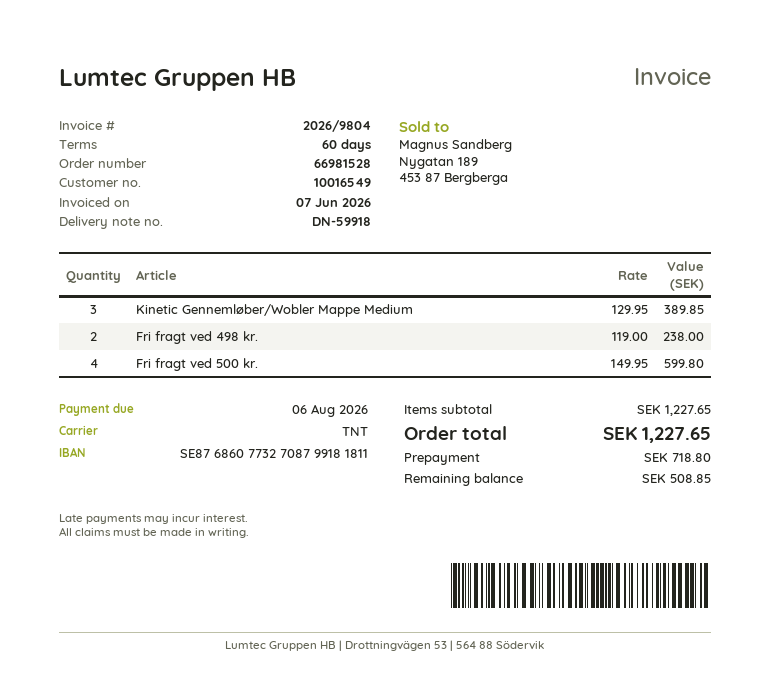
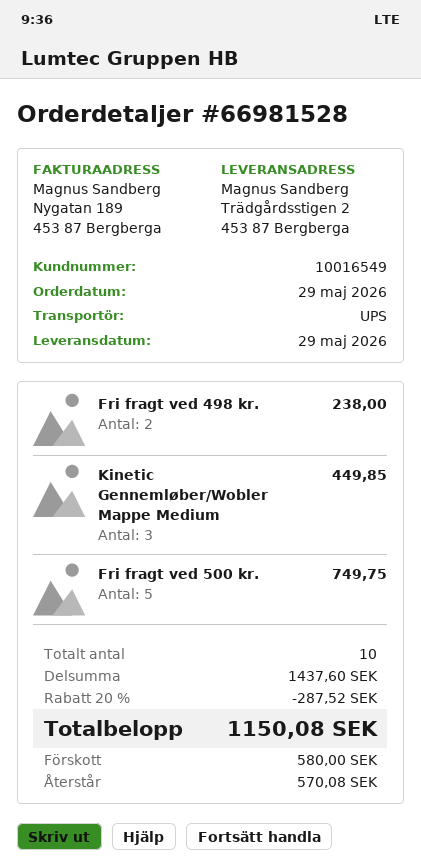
shipping method: TNT -> UPS
Kinetic Gennemløber/Wobler Mappe Medium: 3 for 389.85 -> 3 for 449.85
Fri fragt ved 500 kr.: 4 for 599.80 -> 5 for 749.75
subtotal: 1227.65 -> 1437.60
discount: none -> 20% = 287.52
total: 1227.65 -> 1150.08
deposit: 718.80 -> 580.00
balance: 508.85 -> 570.08

